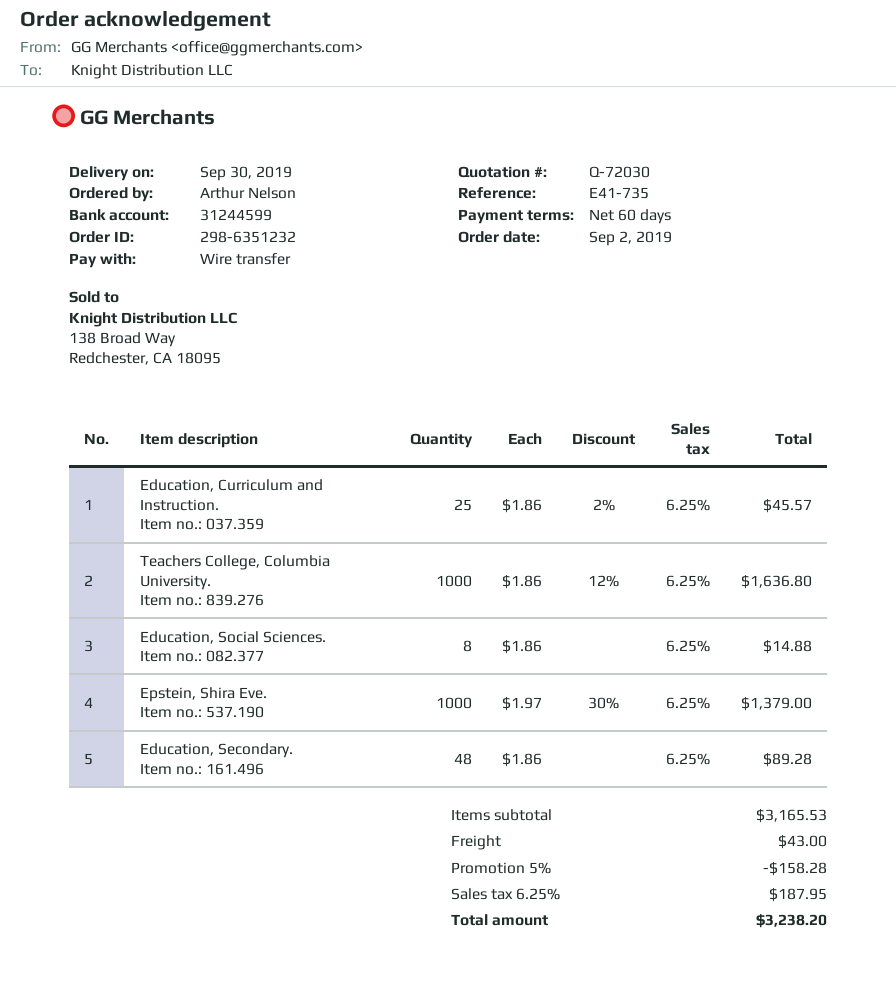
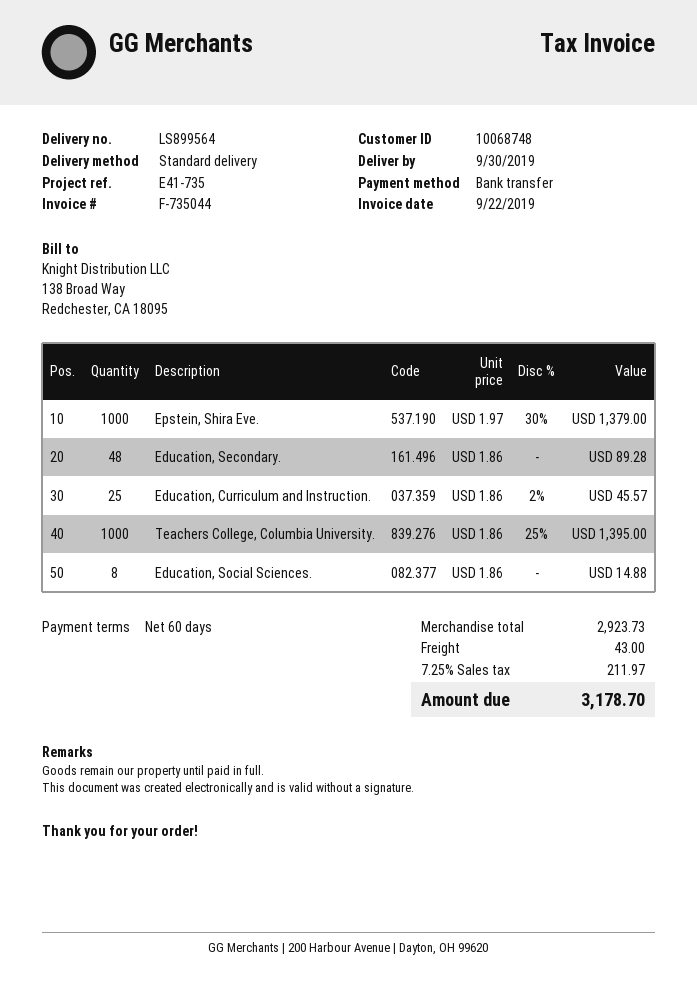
Teachers College, Columbia University.: 1000 x 1.86 - 12% = 1636.80 -> 1000 x 1.86 - 25% = 1395.00
subtotal: 3165.53 -> 2923.73
discount: 5% = 158.28 -> none
tax: 6.25% = 187.95 -> 7.25% = 211.97
total: 3238.20 -> 3178.70

